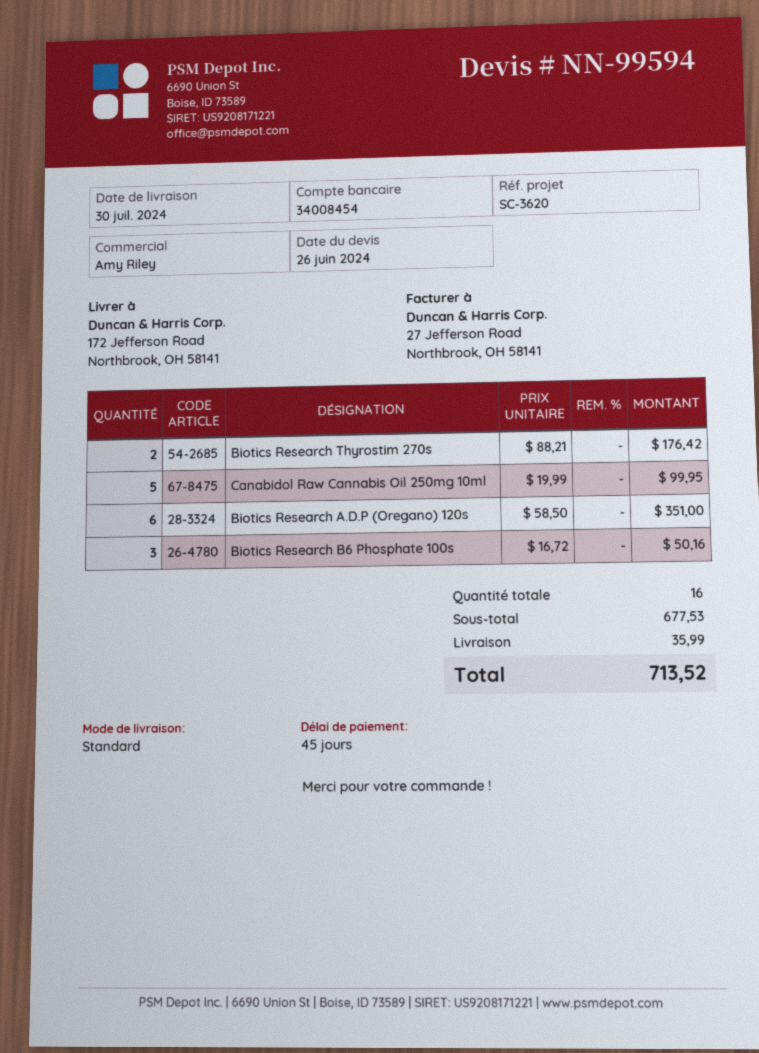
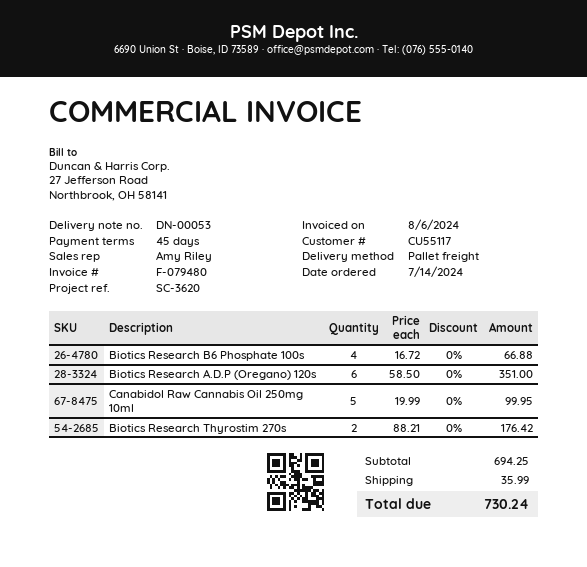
shipping method: standard -> pallet freight
Biotics Research B6 Phosphate 100s: 3 x 16.72 = 50.16 -> 4 x 16.72 = 66.88
subtotal: 677.53 -> 694.25
total: 713.52 -> 730.24

